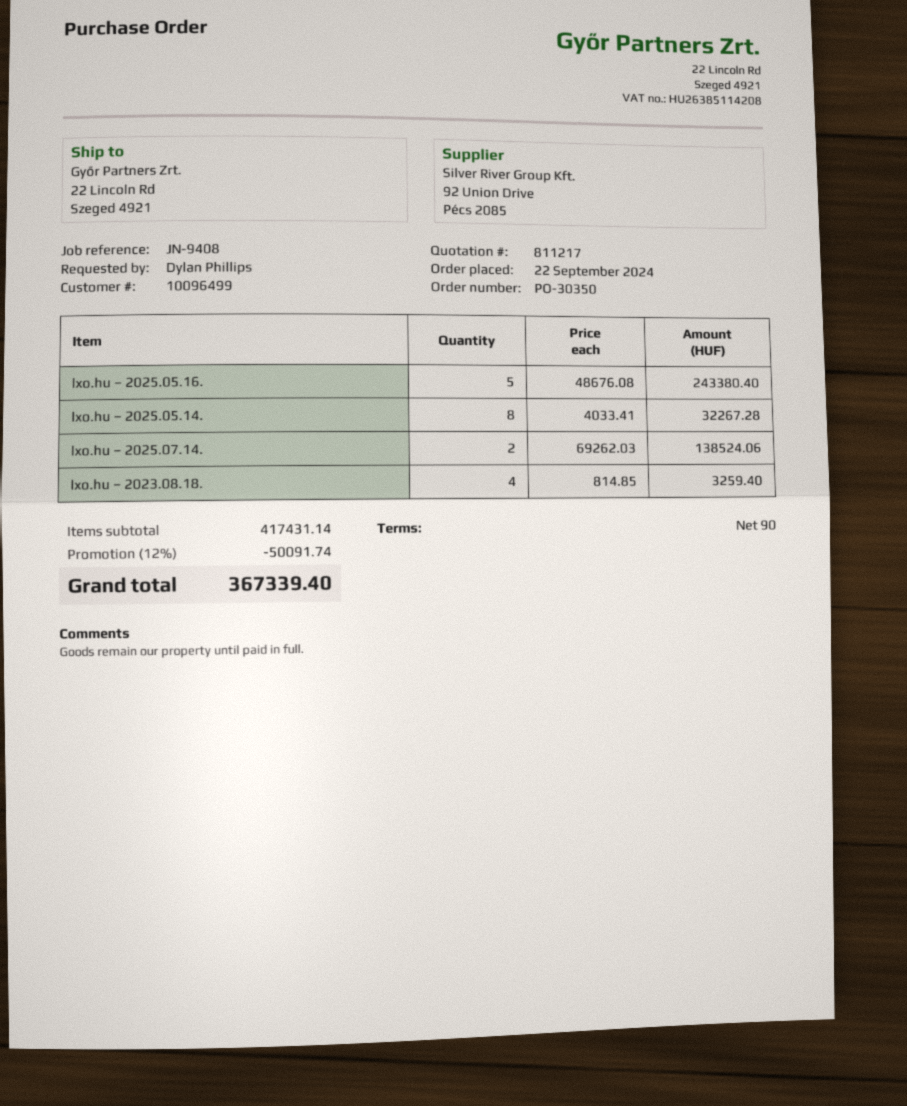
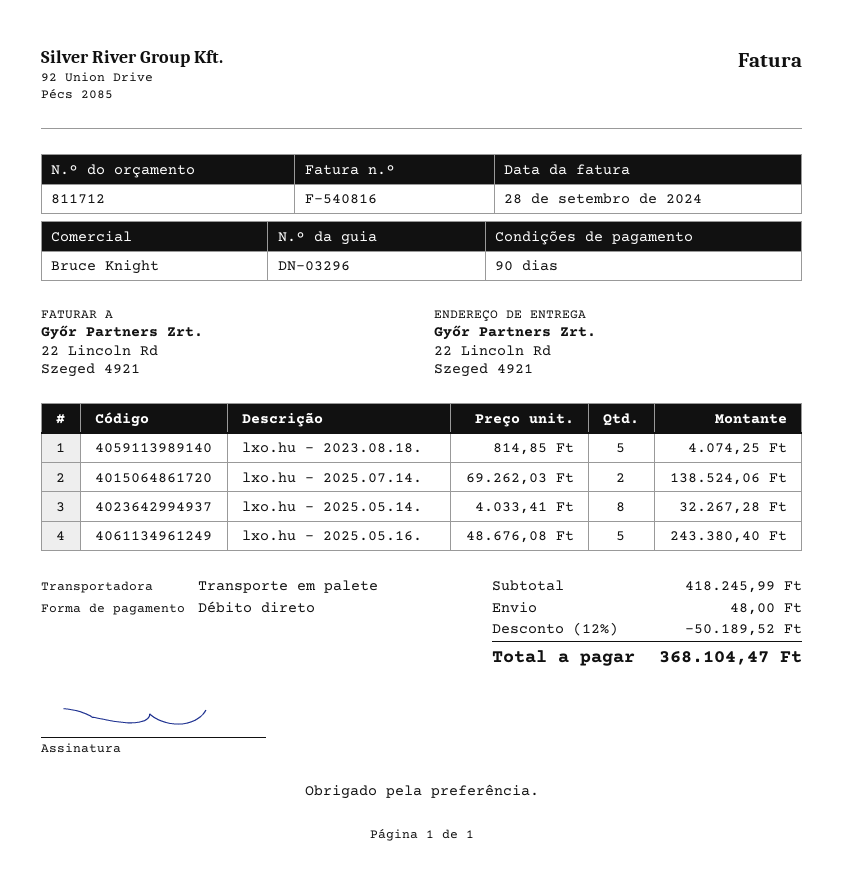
quote number: 811217 -> 811712
lxo.hu – 2023.08.18.: 4 x 814.85 = 3259.40 -> 5 x 814.85 = 4074.25
subtotal: 417431.14 -> 418245.99
discount: 12% = 50091.74 -> 12% = 50189.52
shipping: none -> 48.00
total: 367339.40 -> 368104.47

